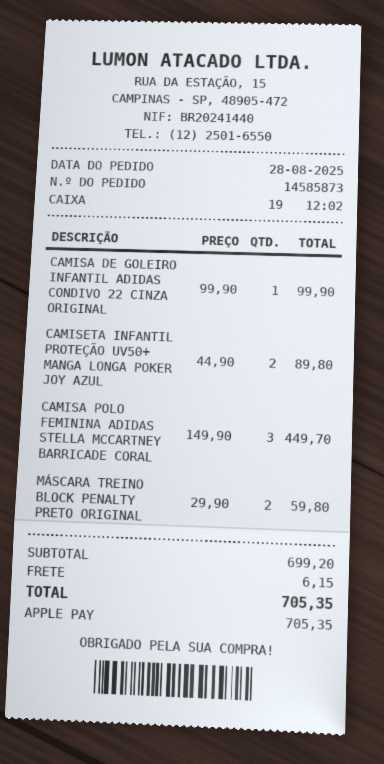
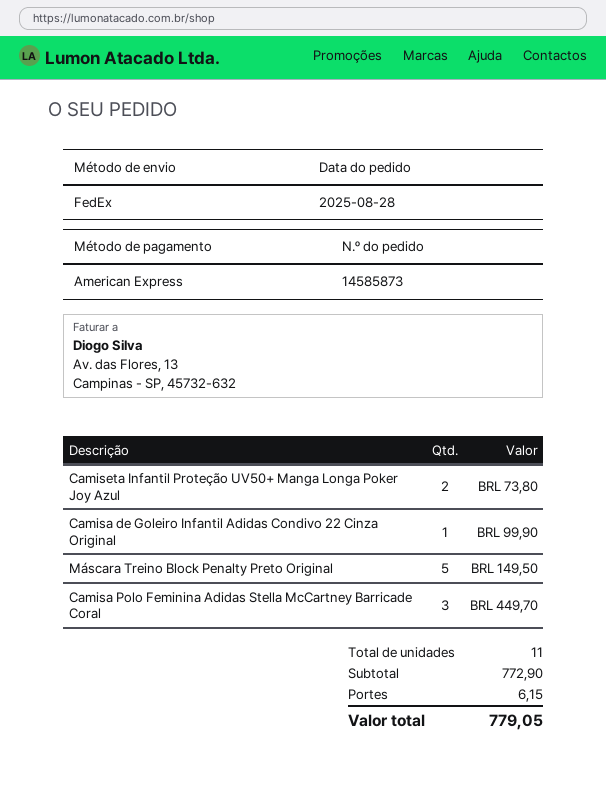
payment method: Apple Pay -> American Express
CAMISETA INFANTIL PROTEÇÃO UV50+ MANGA LONGA POKER JOY AZUL: 2 for 89.80 -> 2 for 73.80
MÁSCARA TREINO BLOCK PENALTY PRETO ORIGINAL: 2 for 59.80 -> 5 for 149.50
subtotal: 699.20 -> 772.90
total: 705.35 -> 779.05

